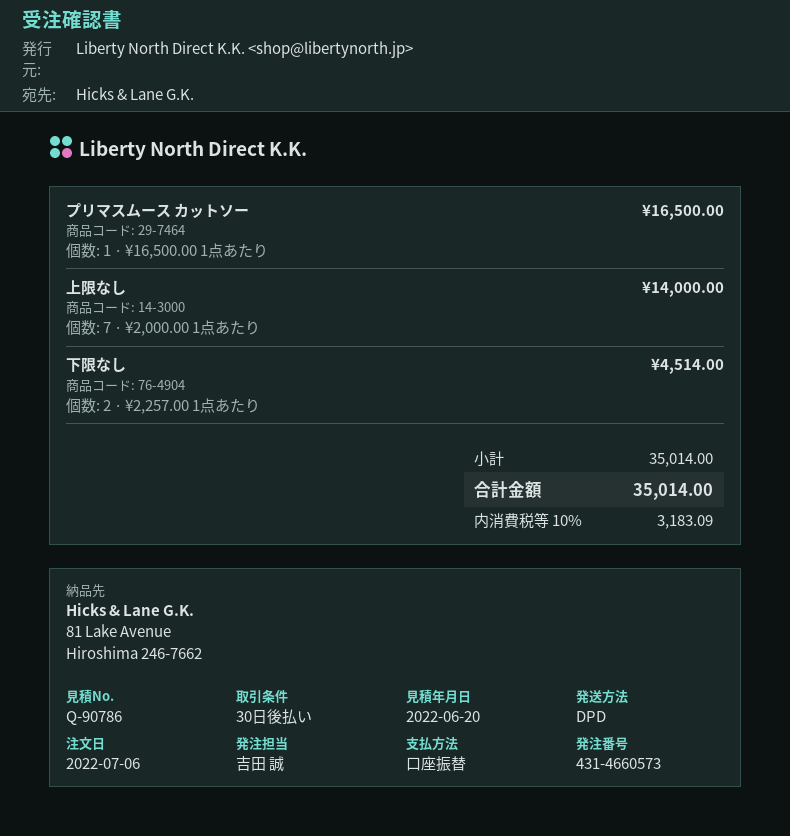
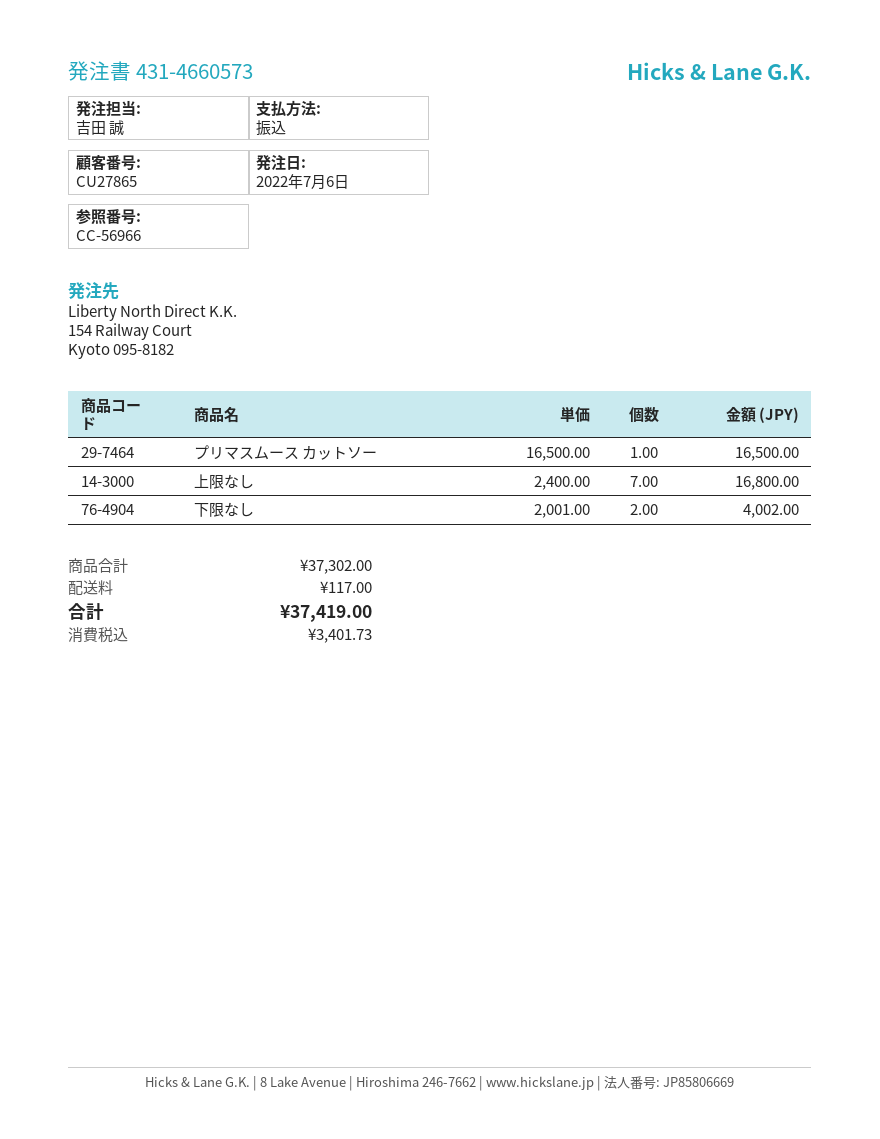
payment method: direct debit -> bank transfer
上限なし: 7 x 2000.00 = 14000.00 -> 7 x 2400.00 = 16800.00
下限なし: 2 x 2257.00 = 4514.00 -> 2 x 2001.00 = 4002.00
subtotal: 35014.00 -> 37302.00
shipping: none -> 117.00
tax: 3183.09 -> 3401.73
total: 35014.00 -> 37419.00

